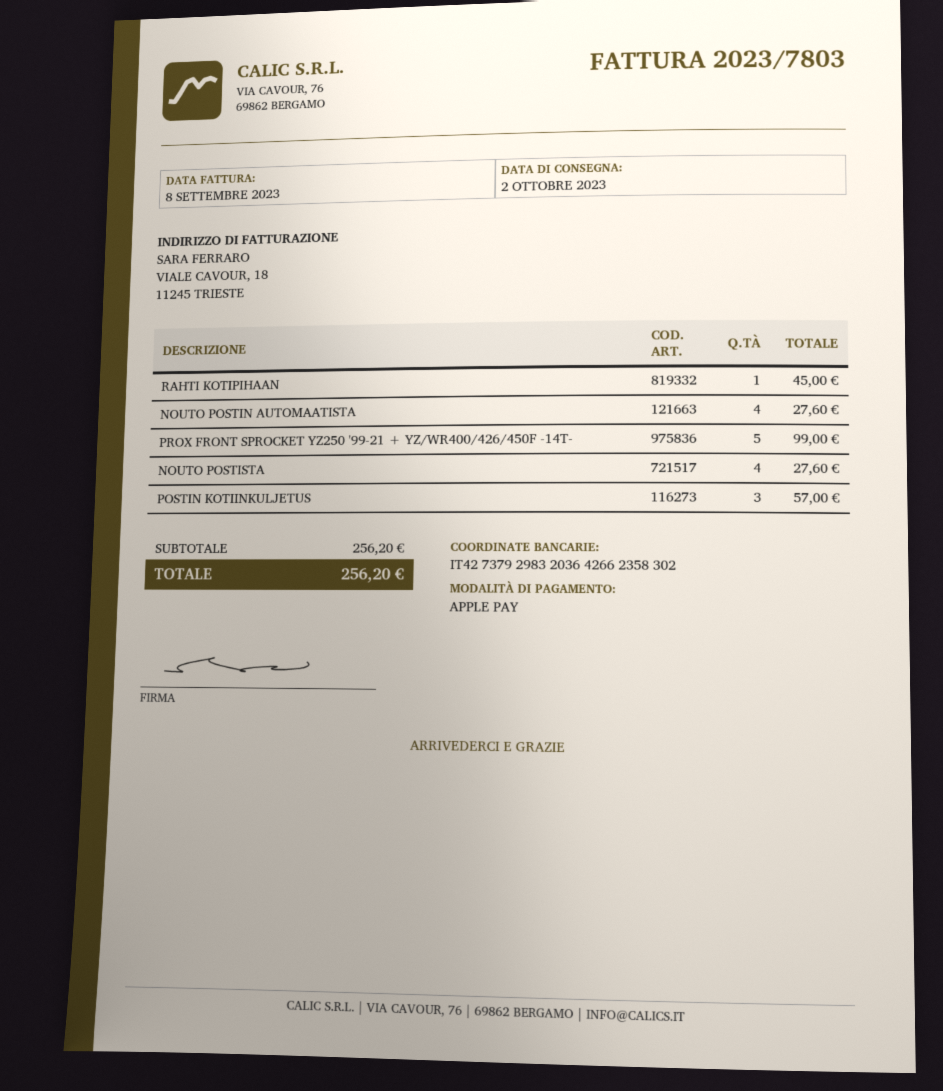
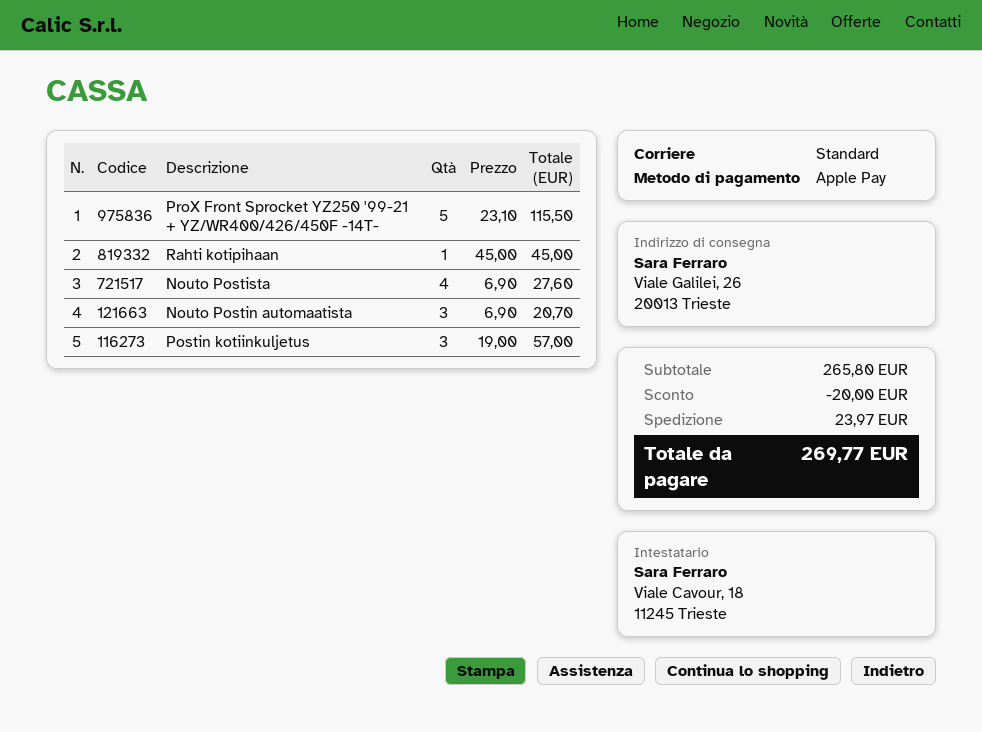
NOUTO POSTIN AUTOMAATISTA: 4 for 27.60 -> 3 for 20.70
PROX FRONT SPROCKET YZ250 '99-21 + YZ/WR400/426/450F -14T-: 5 for 99.00 -> 5 for 115.50
subtotal: 256.20 -> 265.80
discount: none -> 20.00
shipping: none -> 23.97
total: 256.20 -> 269.77

